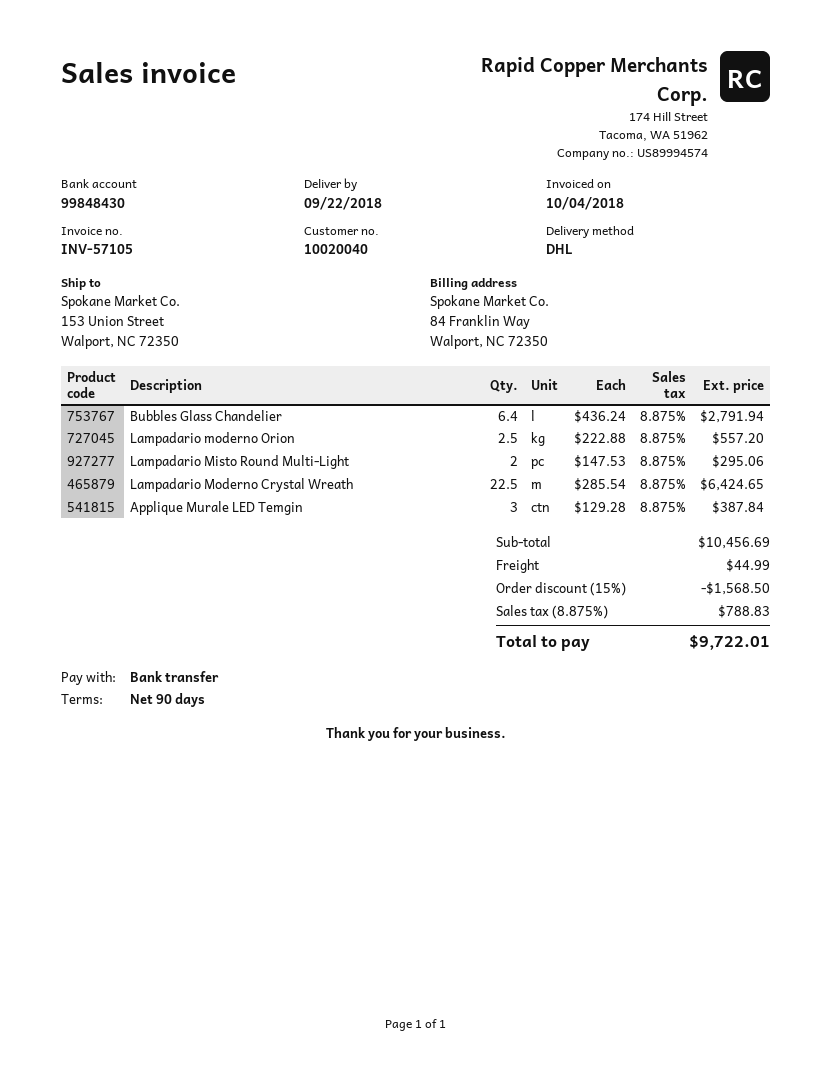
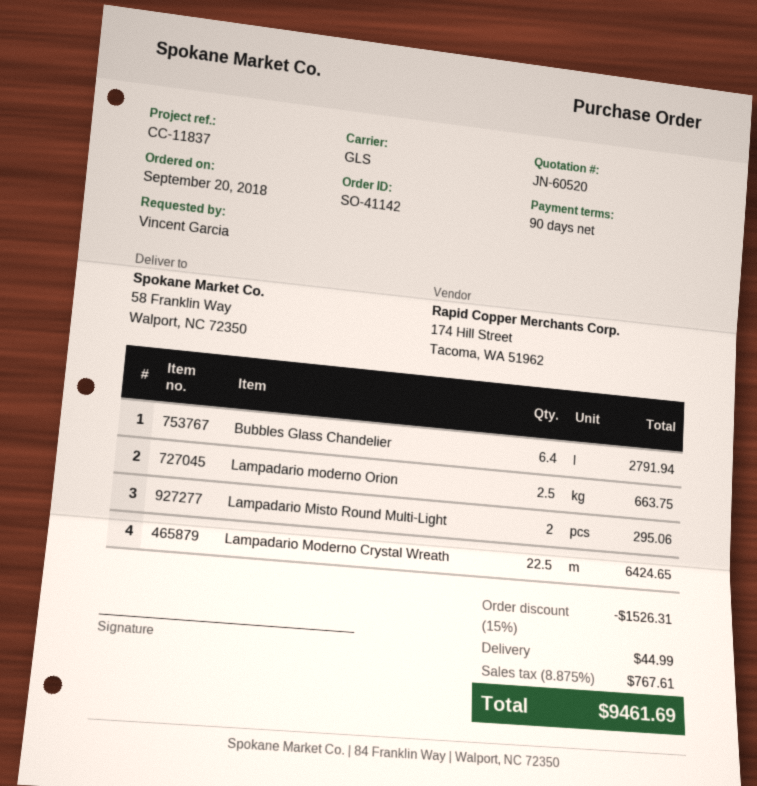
shipping method: DHL -> GLS
ship to: 153 Union Street, Walport, NC 72350 -> 58 Franklin Way, Walport, NC 72350
Lampadario moderno Orion: 2.5 for 557.20 -> 2.5 for 663.75
Applique Murale LED Temgin: 3 for 387.84 -> none
discount: 15% = 1568.50 -> 15% = 1526.31
tax: 8.875% = 788.83 -> 8.875% = 767.61
total: 9722.01 -> 9461.69

